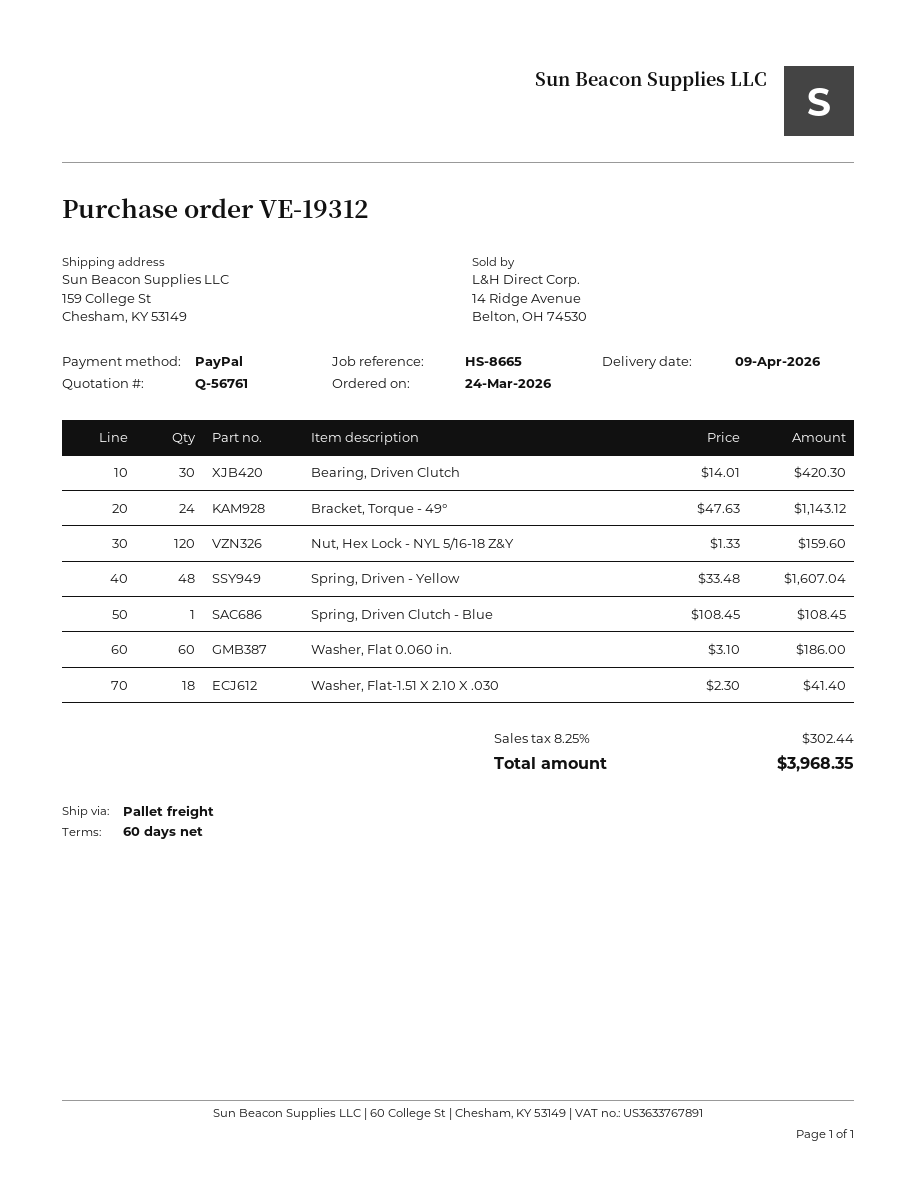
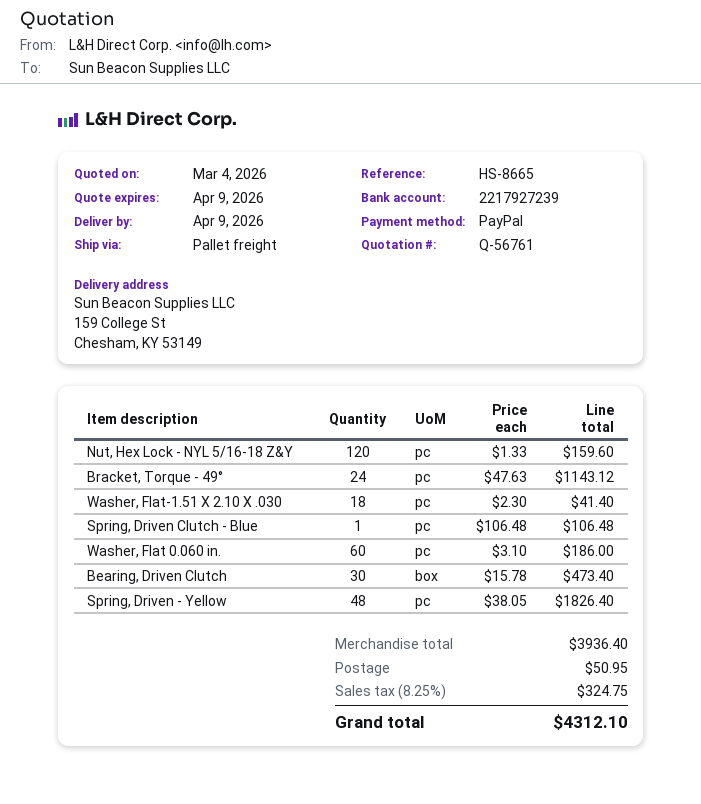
Bearing, Driven Clutch: 30 x 14.01 = 420.30 -> 30 x 15.78 = 473.40
Spring, Driven - Yellow: 48 x 33.48 = 1607.04 -> 48 x 38.05 = 1826.40
Spring, Driven Clutch - Blue: 1 x 108.45 = 108.45 -> 1 x 106.48 = 106.48
shipping: none -> 50.95
tax: 8.25% = 302.44 -> 8.25% = 324.75
total: 3968.35 -> 4312.10

